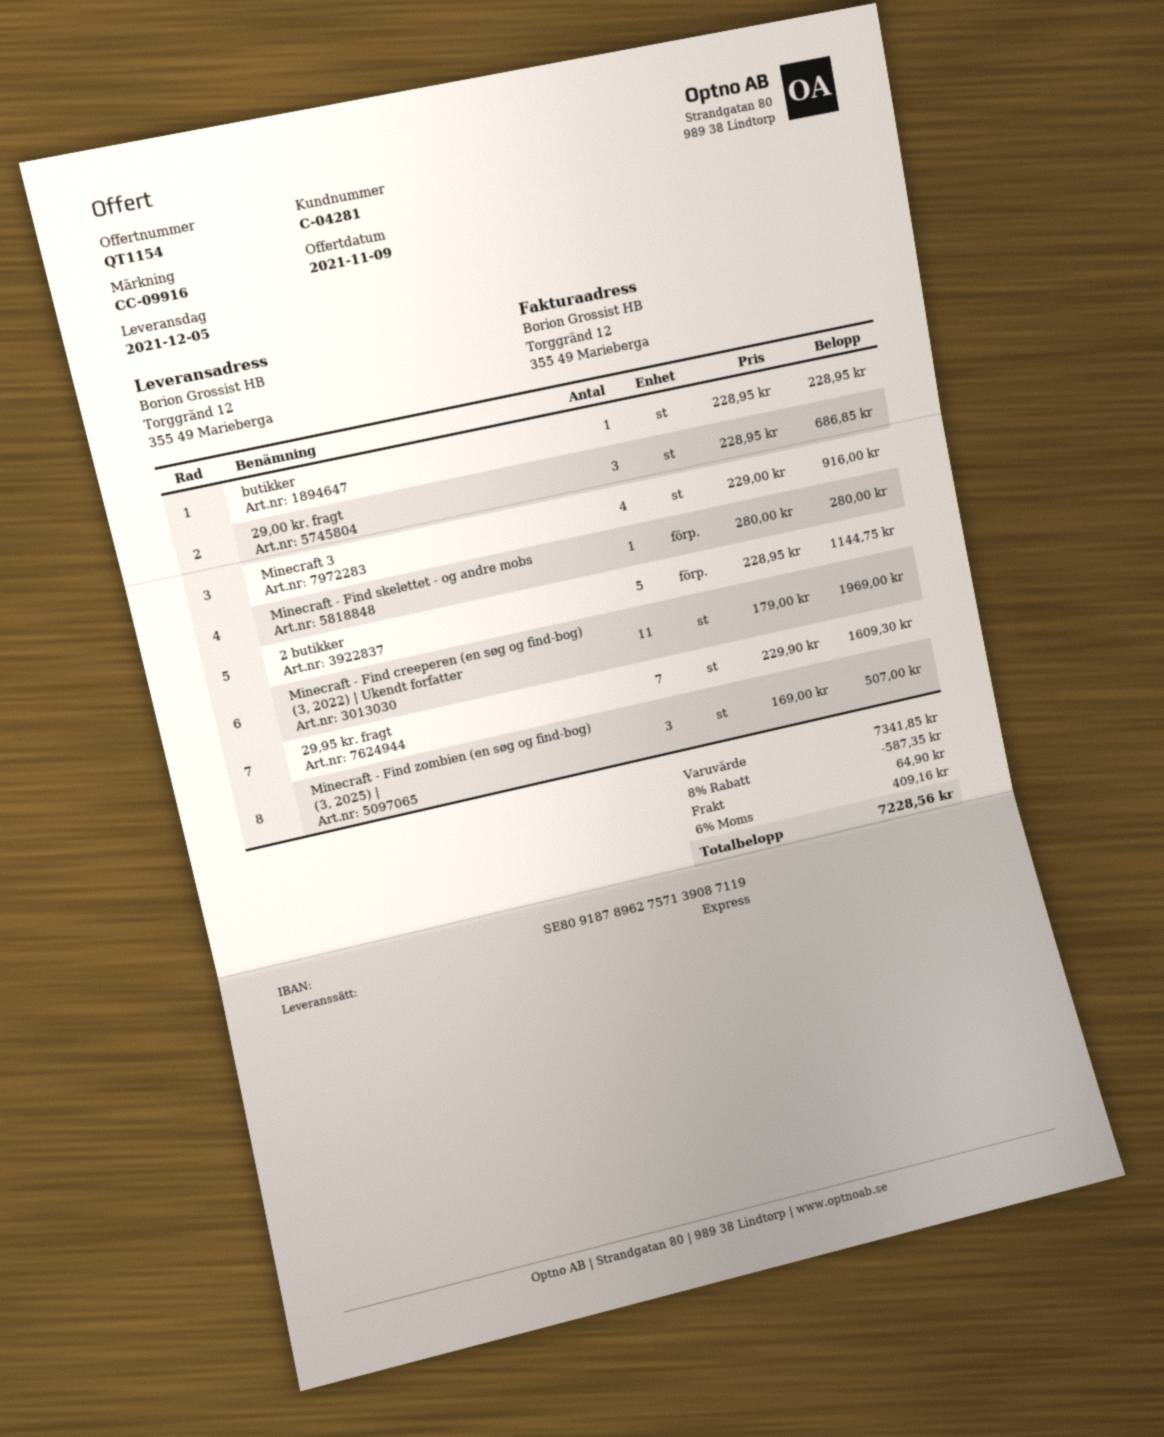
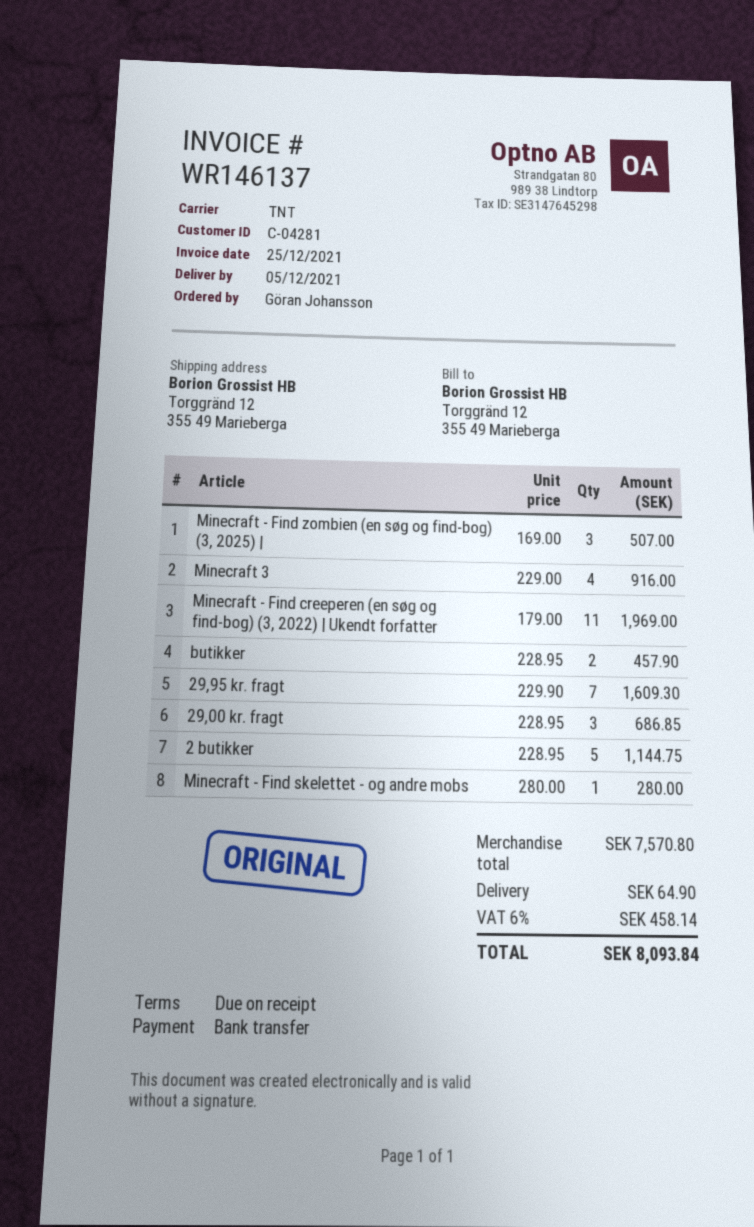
shipping method: express -> TNT
butikker: 1 x 228.95 = 228.95 -> 2 x 228.95 = 457.90
subtotal: 7341.85 -> 7570.80
discount: 8% = 587.35 -> none
tax: 6% = 409.16 -> 6% = 458.14
total: 7228.56 -> 8093.84

